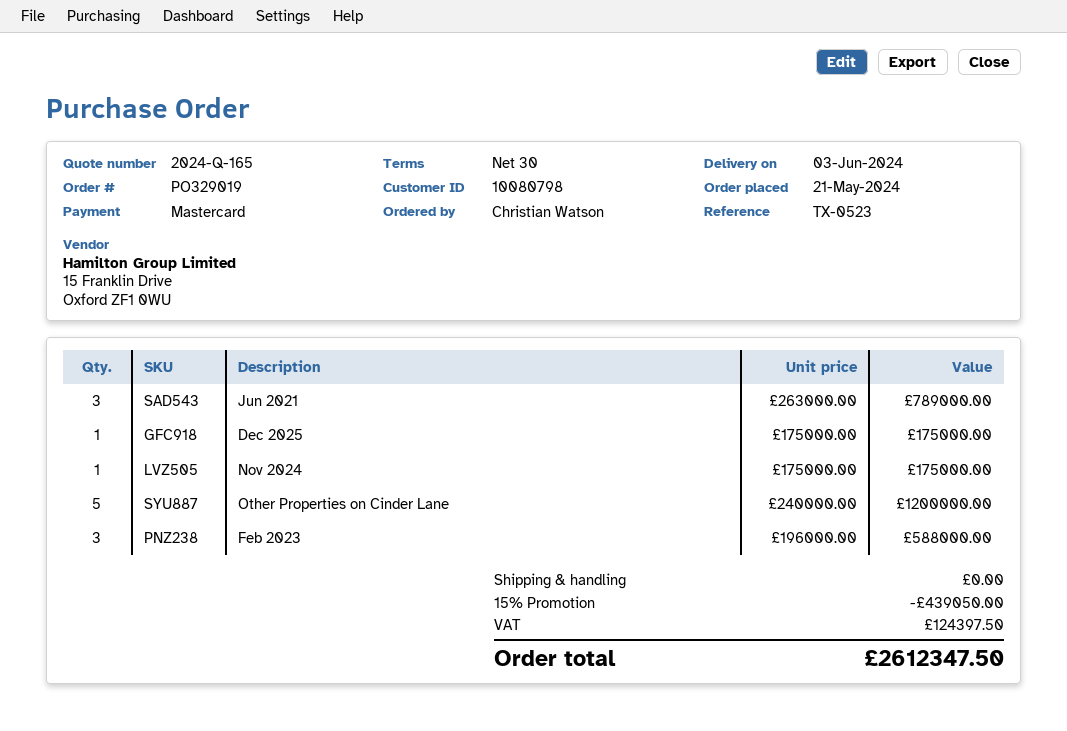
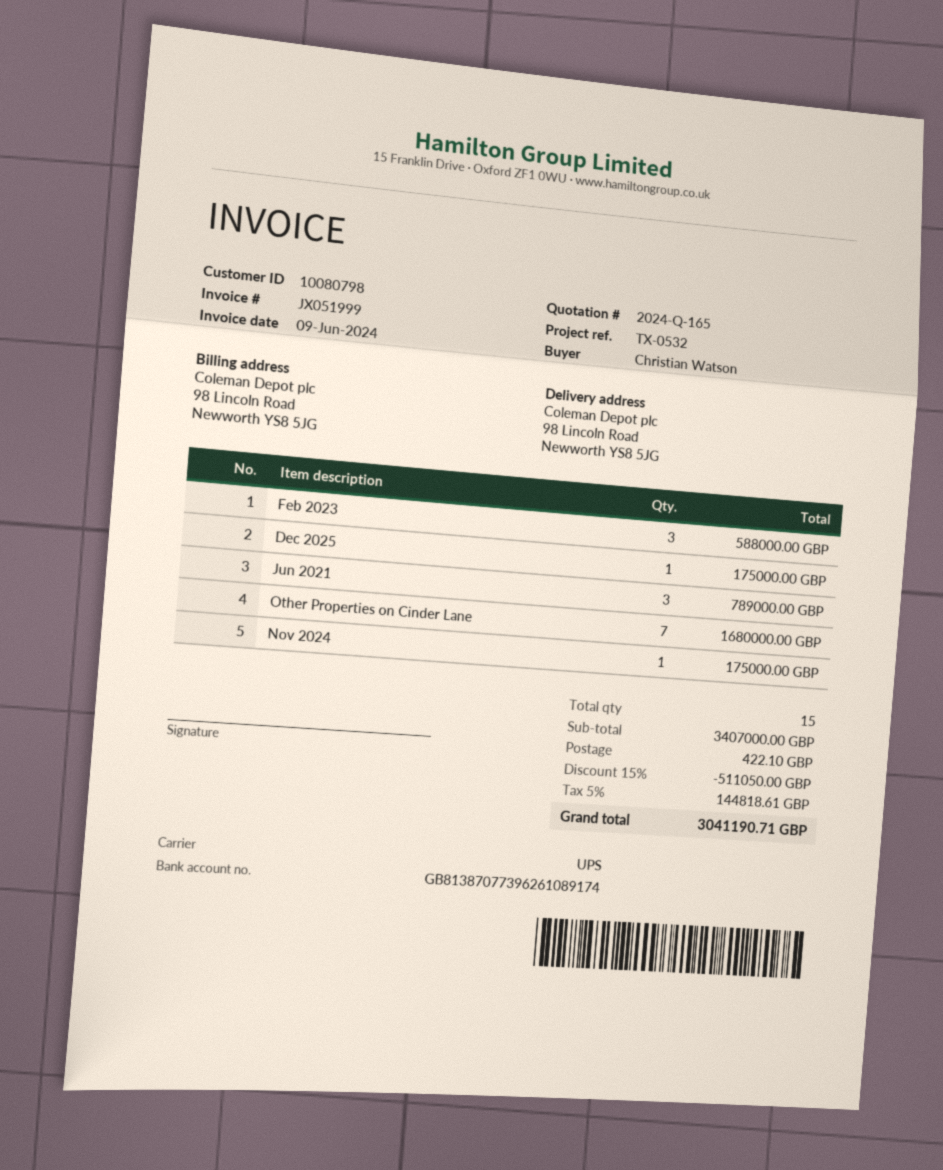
reference: TX-0523 -> TX-0532
Other Properties on Cinder Lane: 5 for 1200000.00 -> 7 for 1680000.00
discount: 15% = 439050.00 -> 15% = 511050.00
shipping: 0.00 -> 422.10
tax: 124397.50 -> 144818.61
total: 2612347.50 -> 3041190.71

